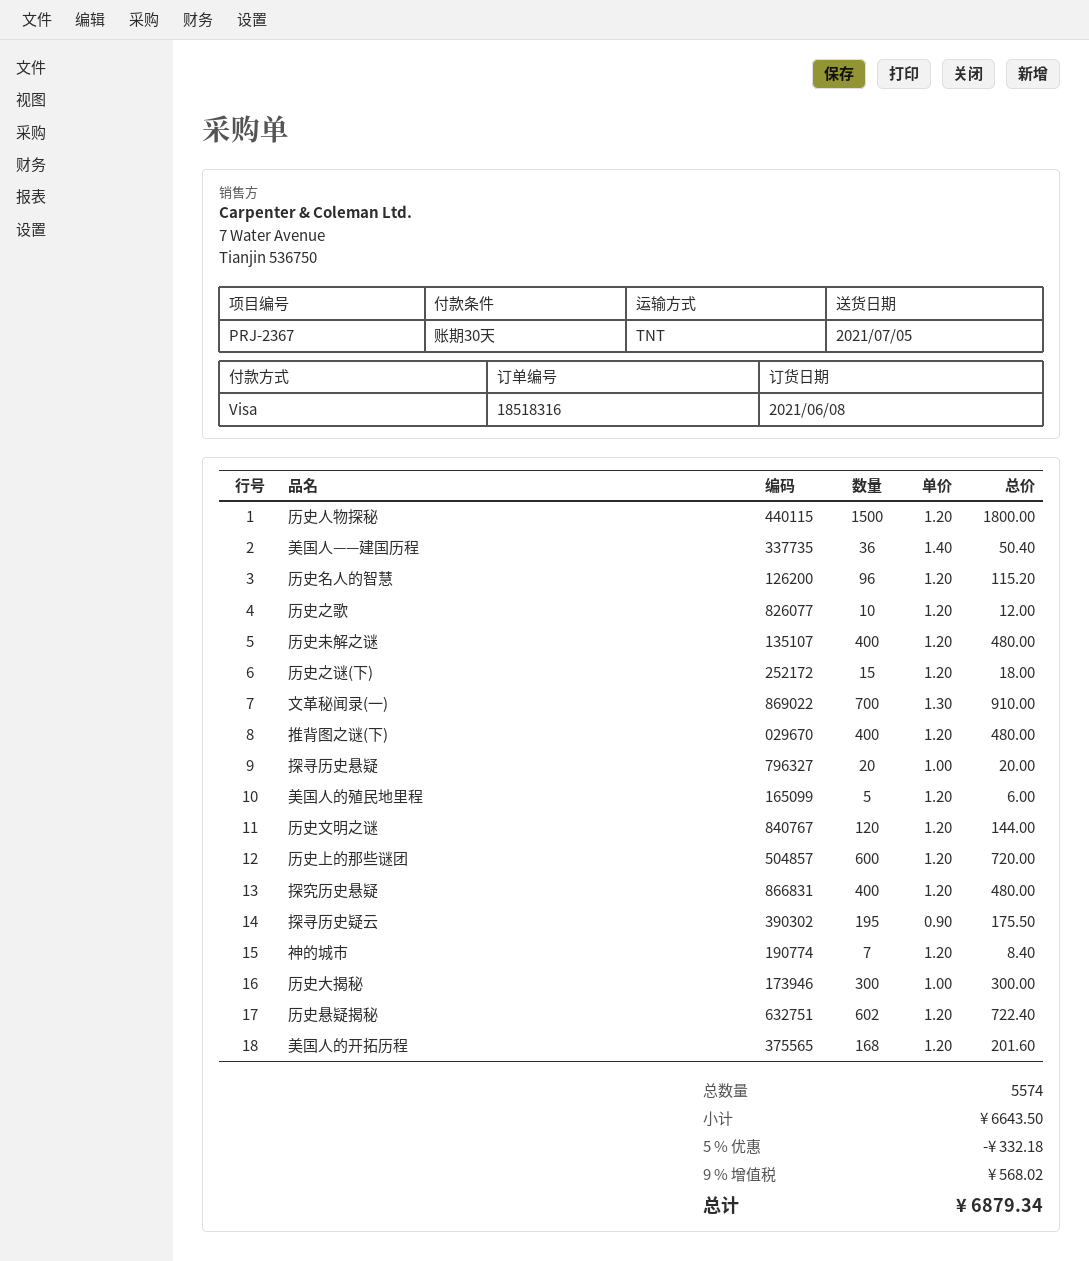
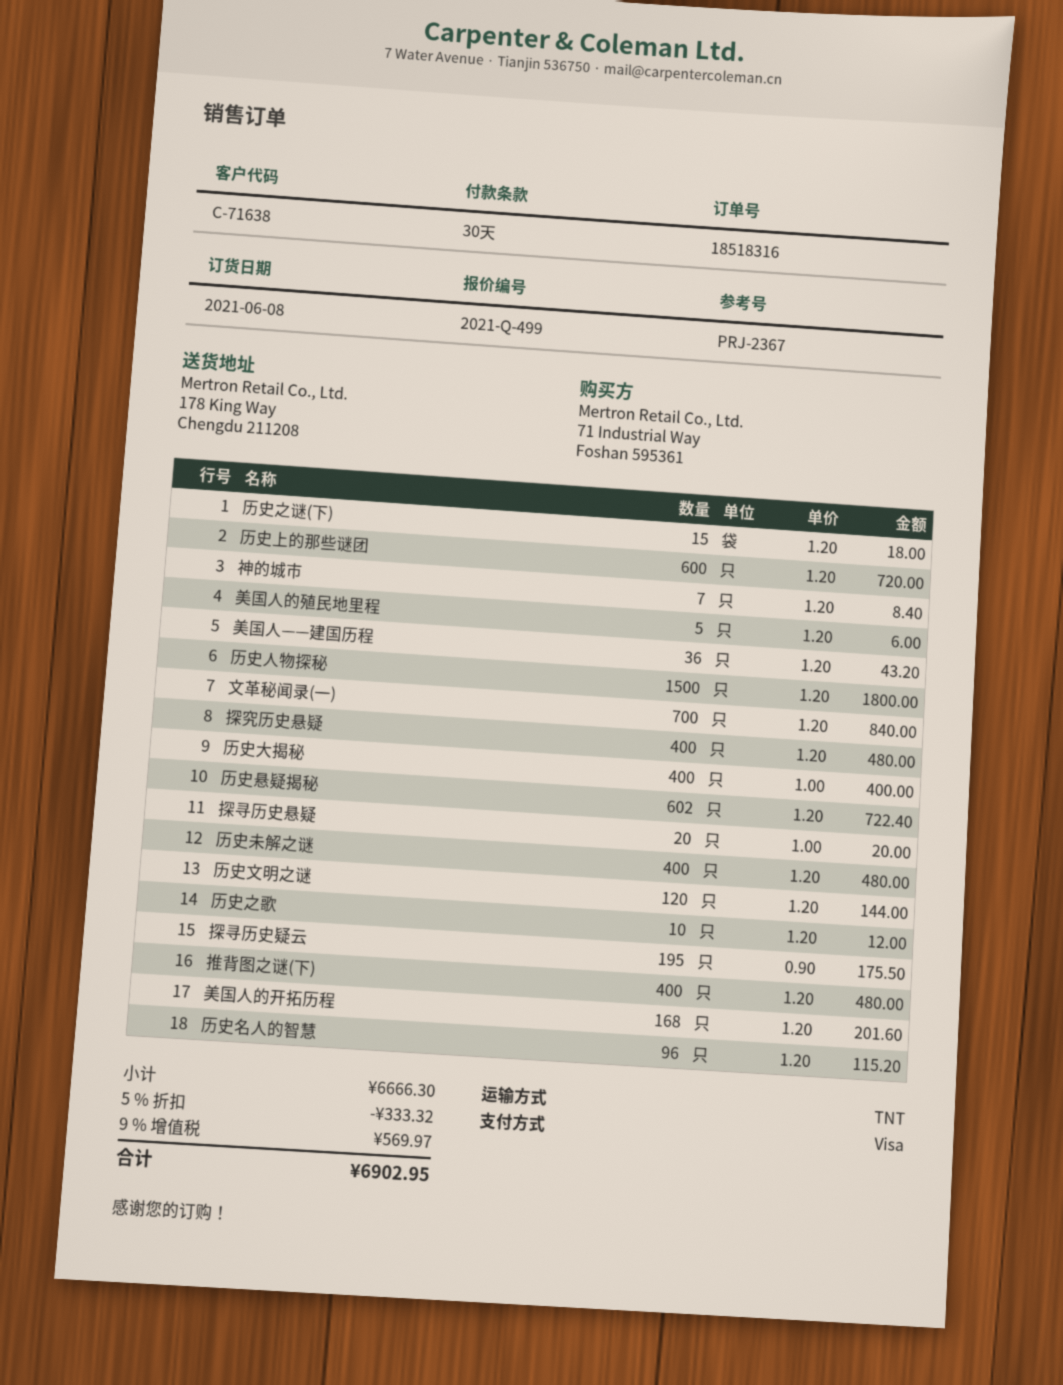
美国人——建国历程: 36 x 1.40 = 50.40 -> 36 x 1.20 = 43.20
文革秘闻录(一): 700 x 1.30 = 910.00 -> 700 x 1.20 = 840.00
历史大揭秘: 300 x 1.00 = 300.00 -> 400 x 1.00 = 400.00
subtotal: 6643.50 -> 6666.30
discount: 5% = 332.18 -> 5% = 333.32
tax: 9% = 568.02 -> 9% = 569.97
total: 6879.34 -> 6902.95

